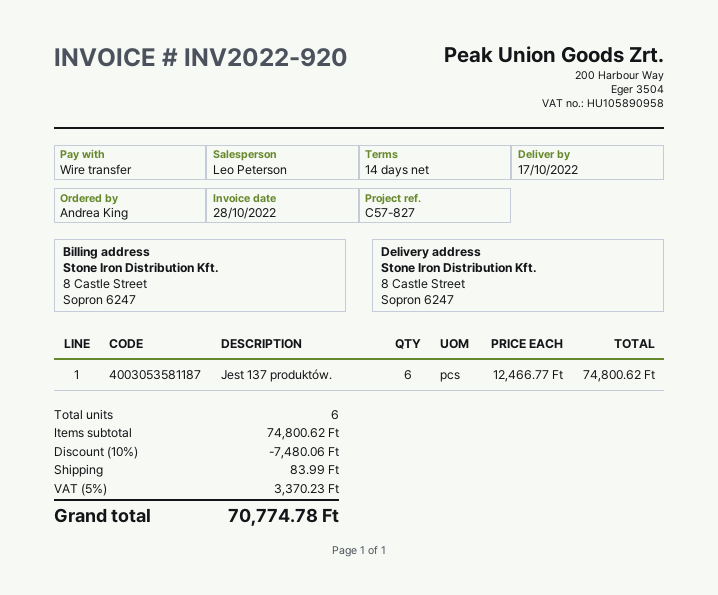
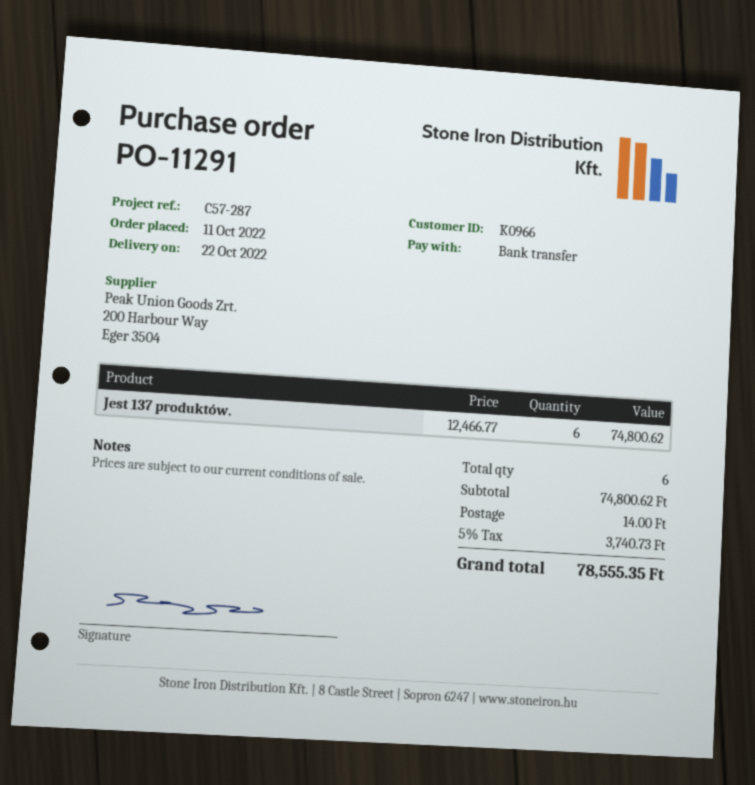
delivery date: 2022-10-17 -> 2022-10-22
reference: C57-827 -> C57-287
discount: 10% = 7480.06 -> none
shipping: 83.99 -> 14.00
tax: 5% = 3370.23 -> 5% = 3740.73
total: 70774.78 -> 78555.35

